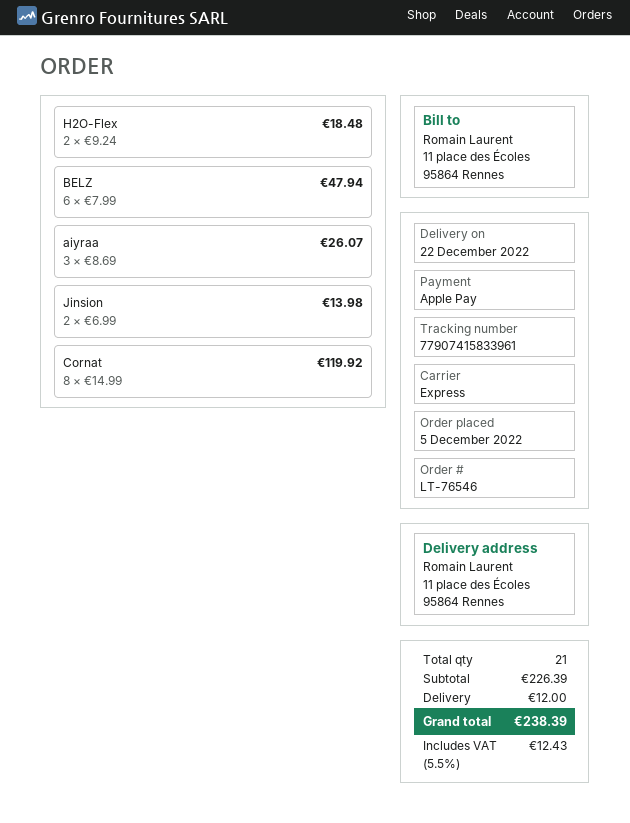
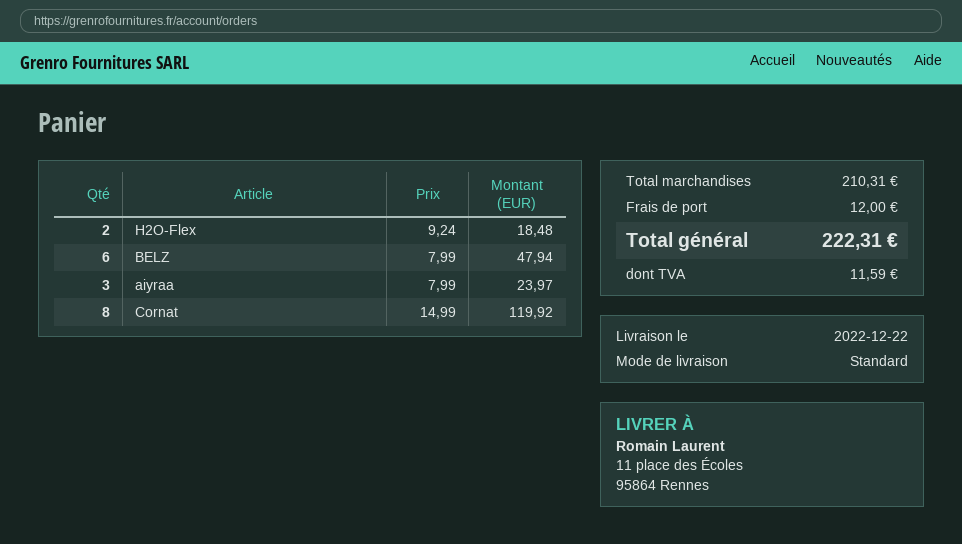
shipping method: express -> standard
aiyraa: 3 x 8.69 = 26.07 -> 3 x 7.99 = 23.97
Jinsion: 2 x 6.99 = 13.98 -> none
subtotal: 226.39 -> 210.31
tax: 12.43 -> 11.59
total: 238.39 -> 222.31

